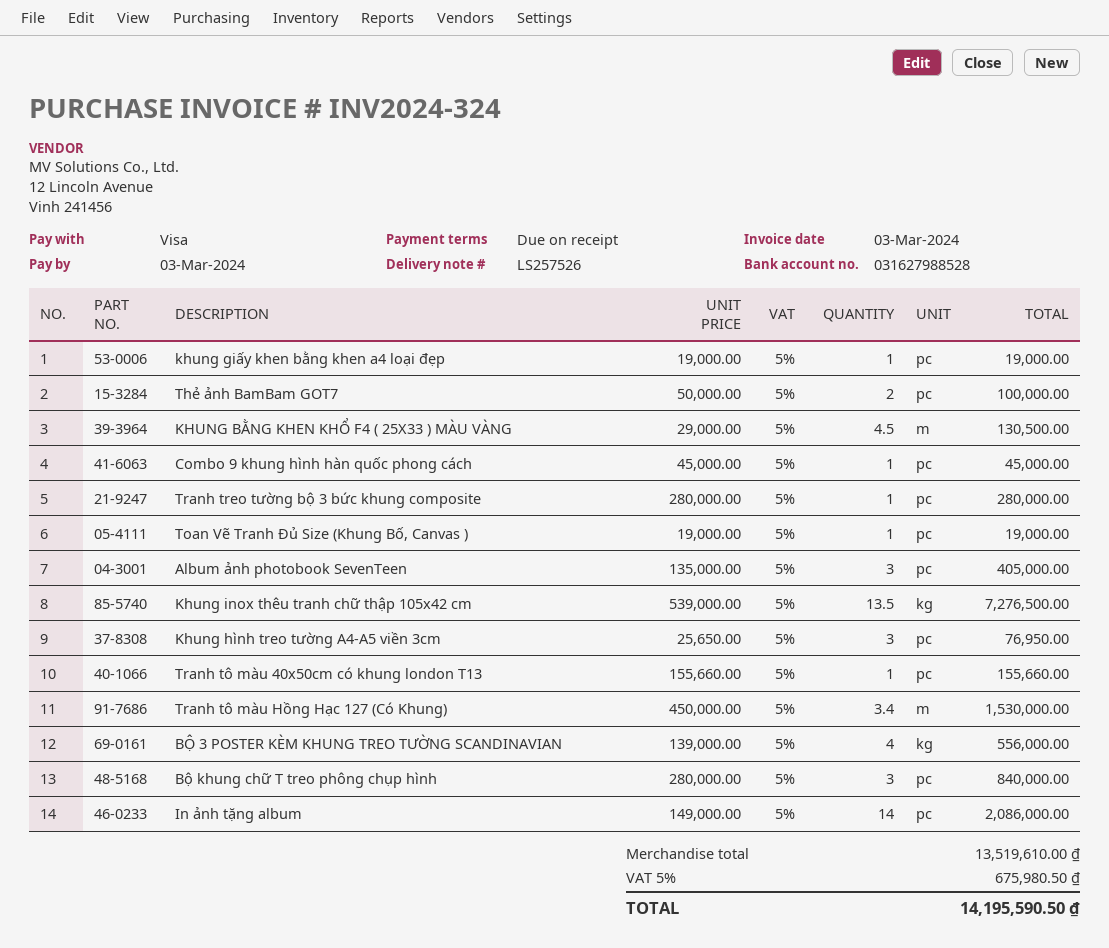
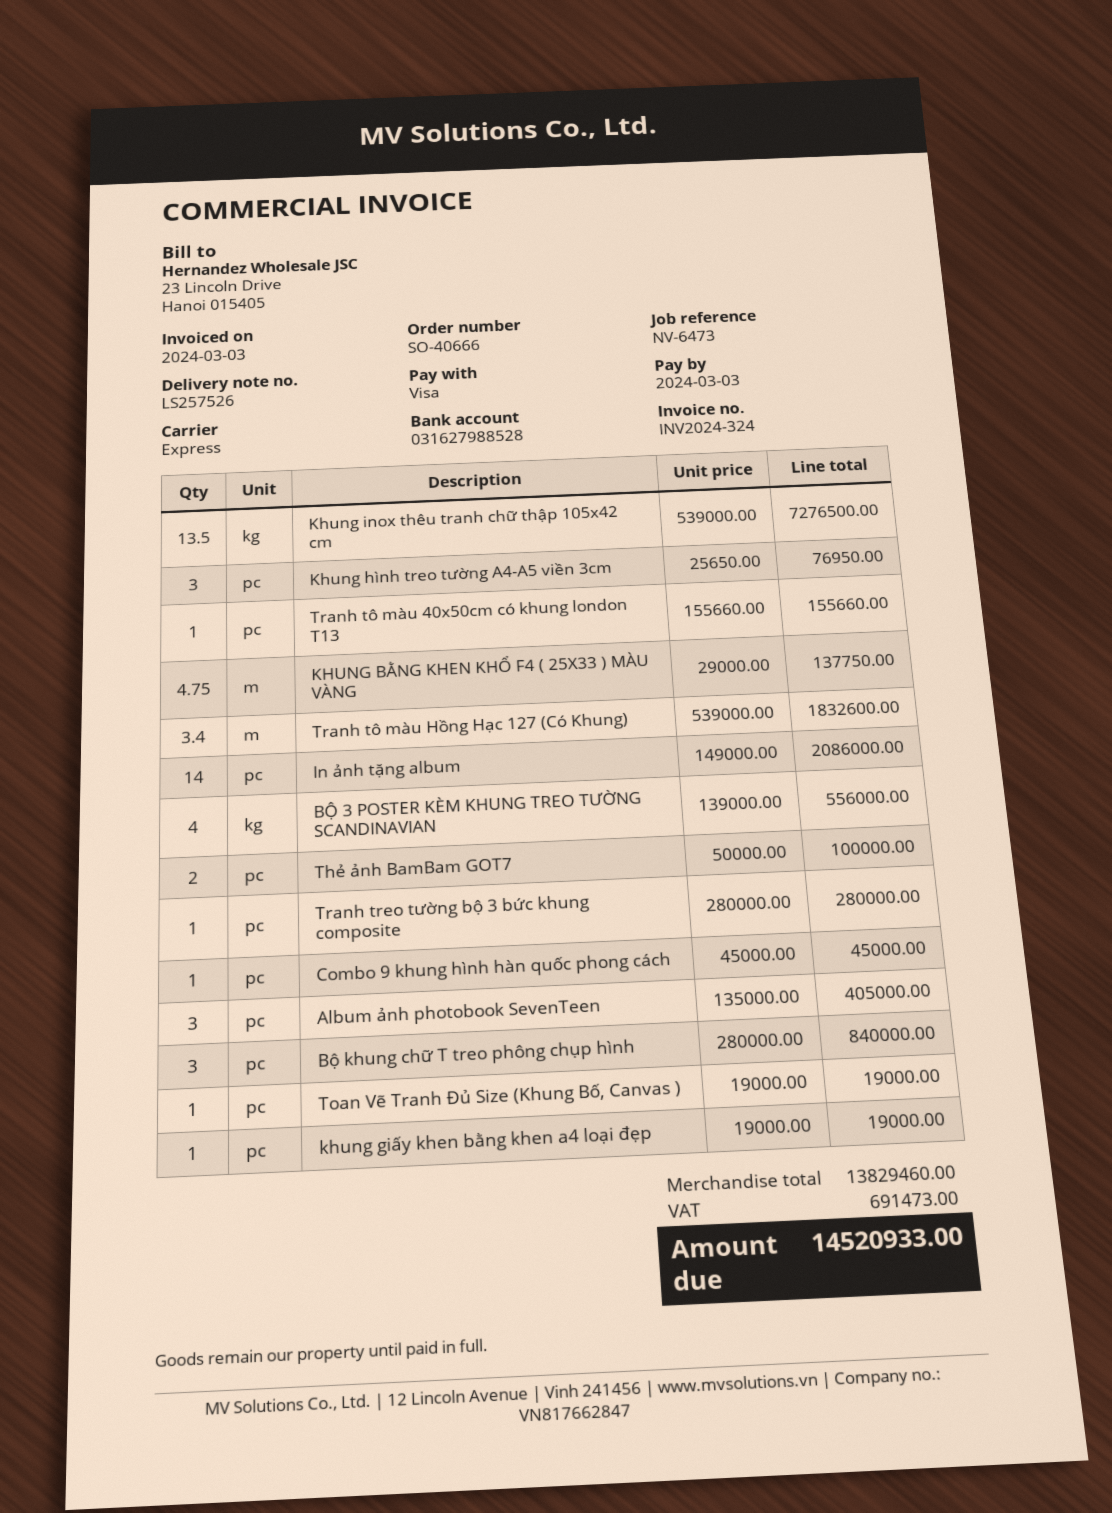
KHUNG BẰNG KHEN KHỔ F4 ( 25X33 ) MÀU VÀNG: 4.5 x 29000.00 = 130500.00 -> 4.75 x 29000.00 = 137750.00
Tranh tô màu Hồng Hạc 127 (Có Khung): 3.4 x 450000.00 = 1530000.00 -> 3.4 x 539000.00 = 1832600.00
subtotal: 13519610.00 -> 13829460.00
tax: 675980.50 -> 691473.00
total: 14195590.50 -> 14520933.00

